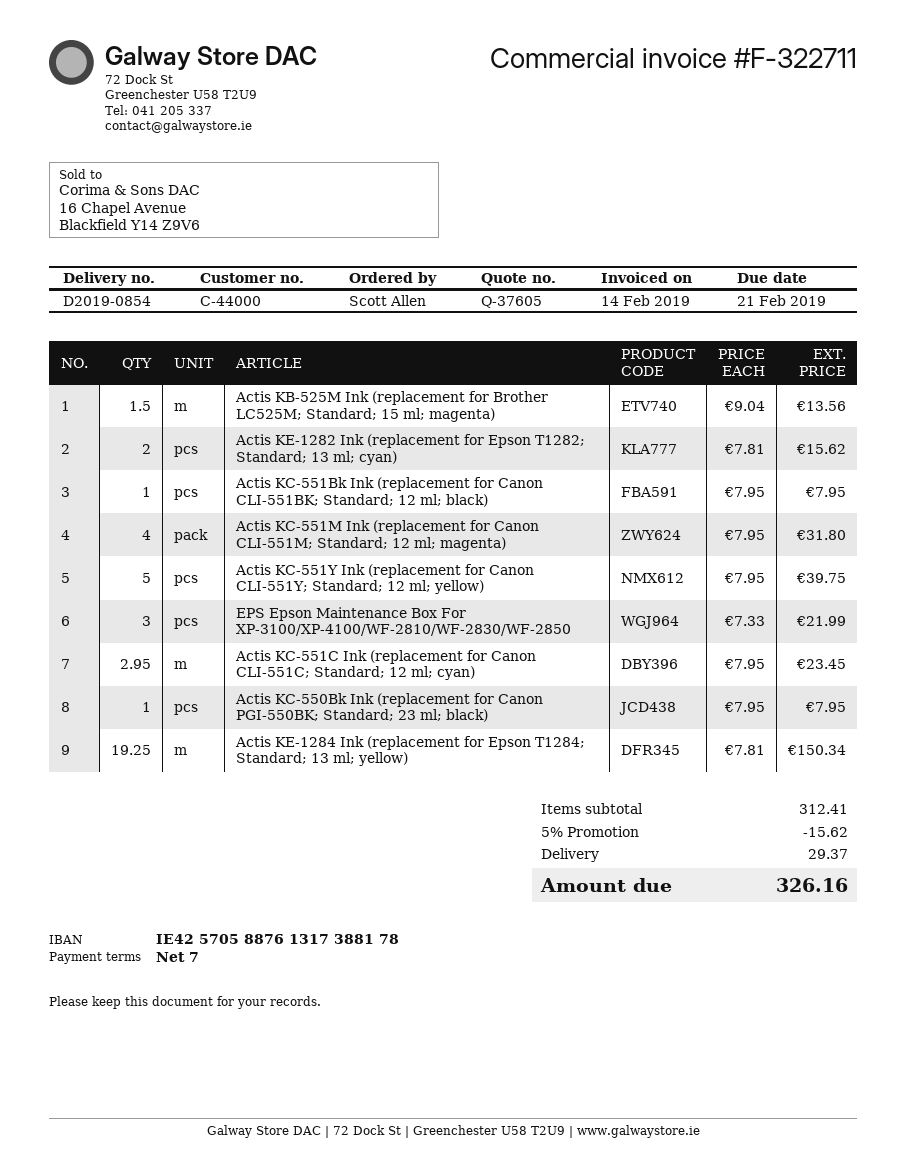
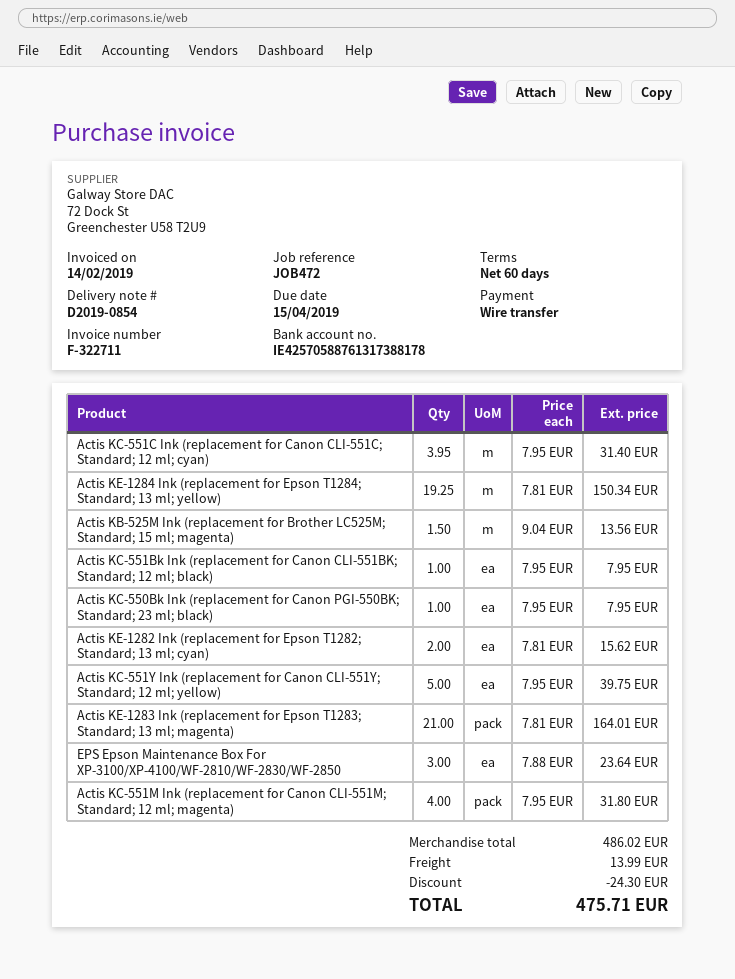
payment terms: 7 days -> 60 days
due date: 2019-02-21 -> 2019-04-15
EPS Epson Maintenance Box For XP-3100/XP-4100/WF-2810/WF-2830/WF-2850: 3 x 7.33 = 21.99 -> 3 x 7.88 = 23.64
Actis KC-551C Ink (replacement for Canon CLI-551C; Standard; 12 ml; cyan): 2.95 x 7.95 = 23.45 -> 3.95 x 7.95 = 31.40
Actis KE-1283 Ink (replacement for Epson T1283; Standard; 13 ml; magenta): none -> 21 x 7.81 = 164.01
subtotal: 312.41 -> 486.02
discount: 15.62 -> 24.30
shipping: 29.37 -> 13.99
total: 326.16 -> 475.71

